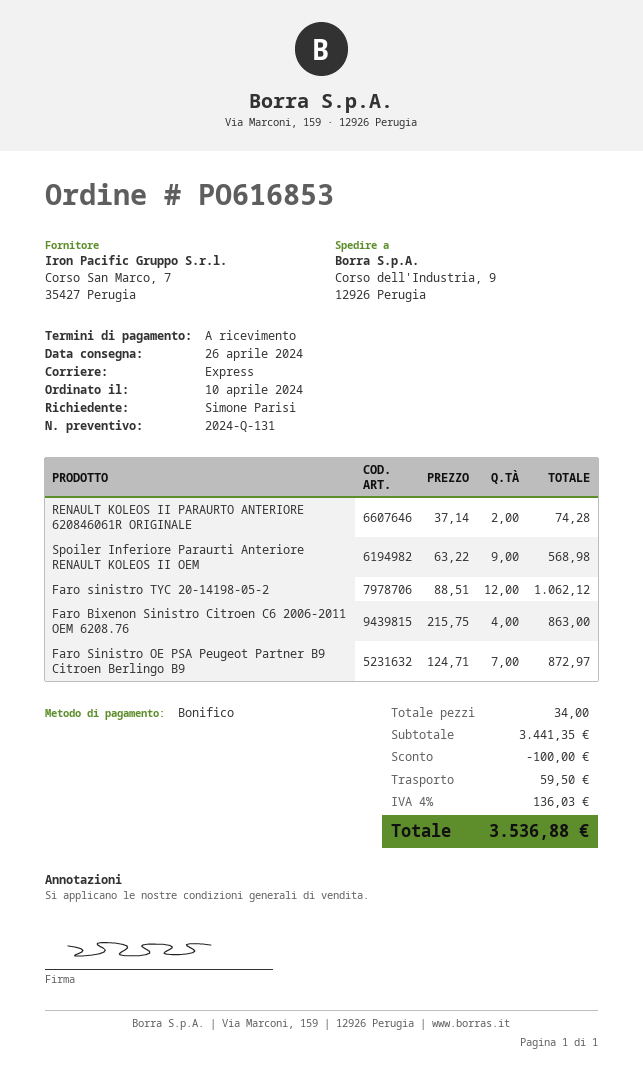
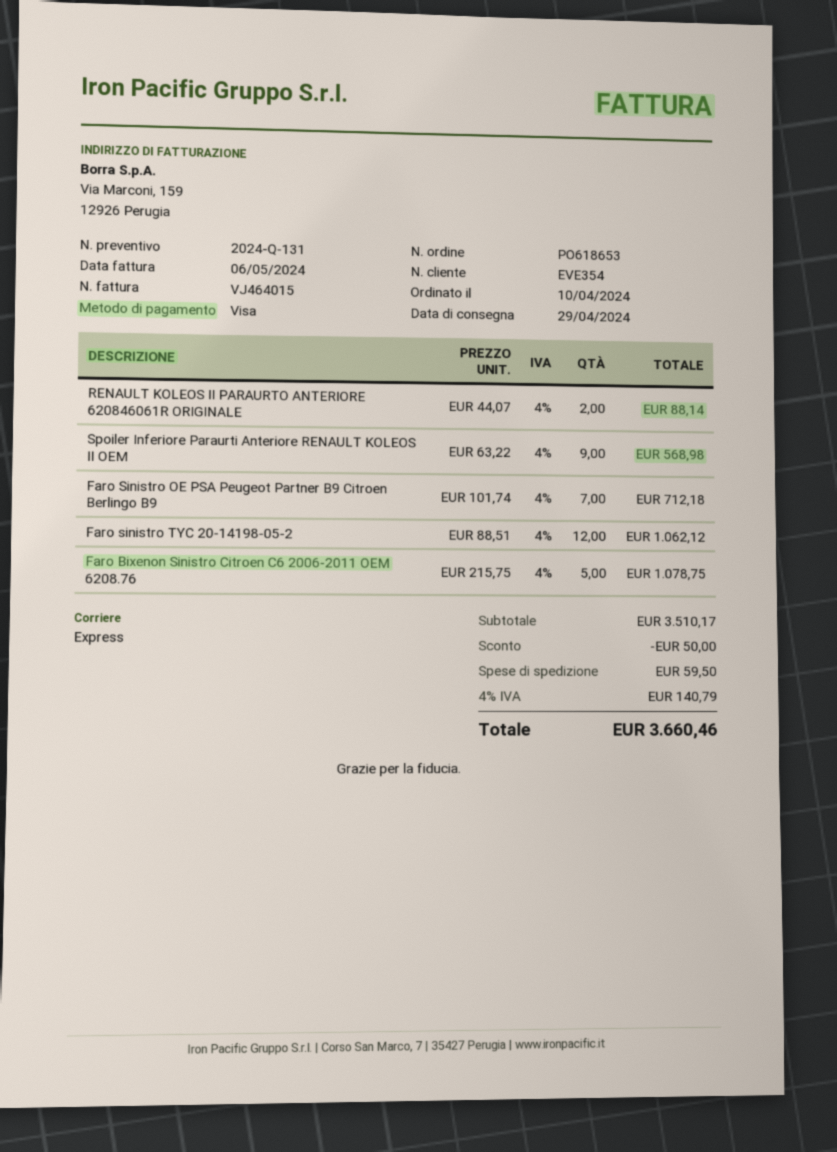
order number: PO616853 -> PO618653
delivery date: 2024-04-26 -> 2024-04-29
payment method: bank transfer -> Visa
RENAULT KOLEOS II PARAURTO ANTERIORE 620846061R ORIGINALE: 2 x 37.14 = 74.28 -> 2 x 44.07 = 88.14
Faro Bixenon Sinistro Citroen C6 2006-2011 OEM 6208.76: 4 x 215.75 = 863.00 -> 5 x 215.75 = 1078.75
Faro Sinistro OE PSA Peugeot Partner B9 Citroen Berlingo B9: 7 x 124.71 = 872.97 -> 7 x 101.74 = 712.18
subtotal: 3441.35 -> 3510.17
discount: 100.00 -> 50.00
tax: 4% = 136.03 -> 4% = 140.79
total: 3536.88 -> 3660.46

